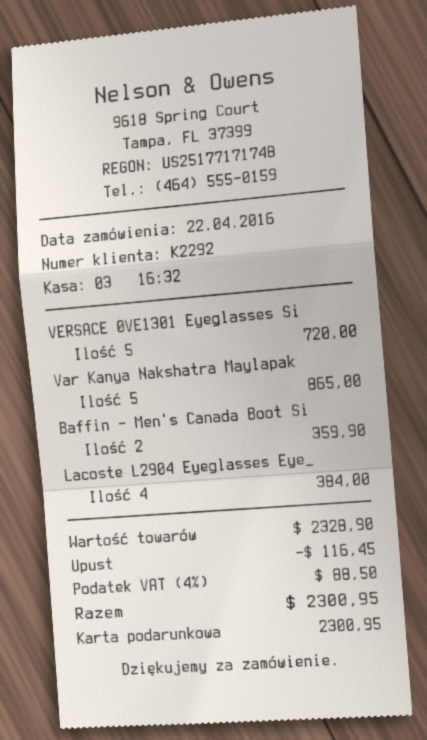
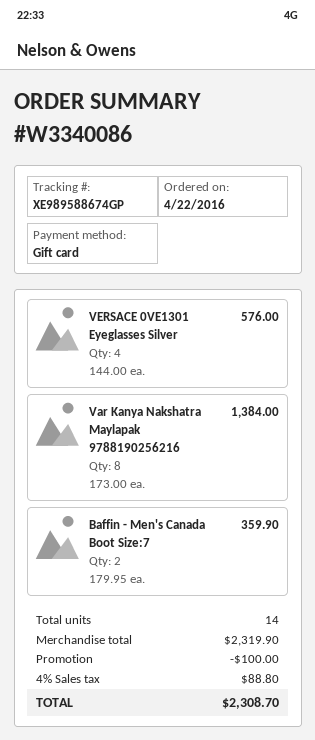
VERSACE 0VE1301 Eyeglasses Si: 5 for 720.00 -> 4 for 576.00
Var Kanya Nakshatra Maylapak: 5 for 865.00 -> 8 for 1384.00
Lacoste L2904 Eyeglasses Eye_: 4 for 384.00 -> none
subtotal: 2328.90 -> 2319.90
discount: 116.45 -> 100.00
tax: 4% = 88.50 -> 4% = 88.80
total: 2300.95 -> 2308.70

